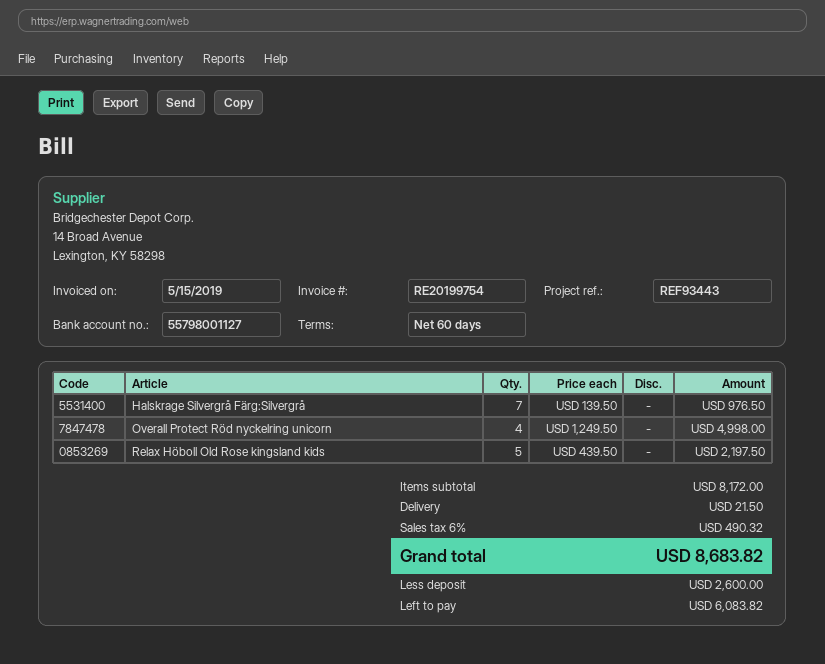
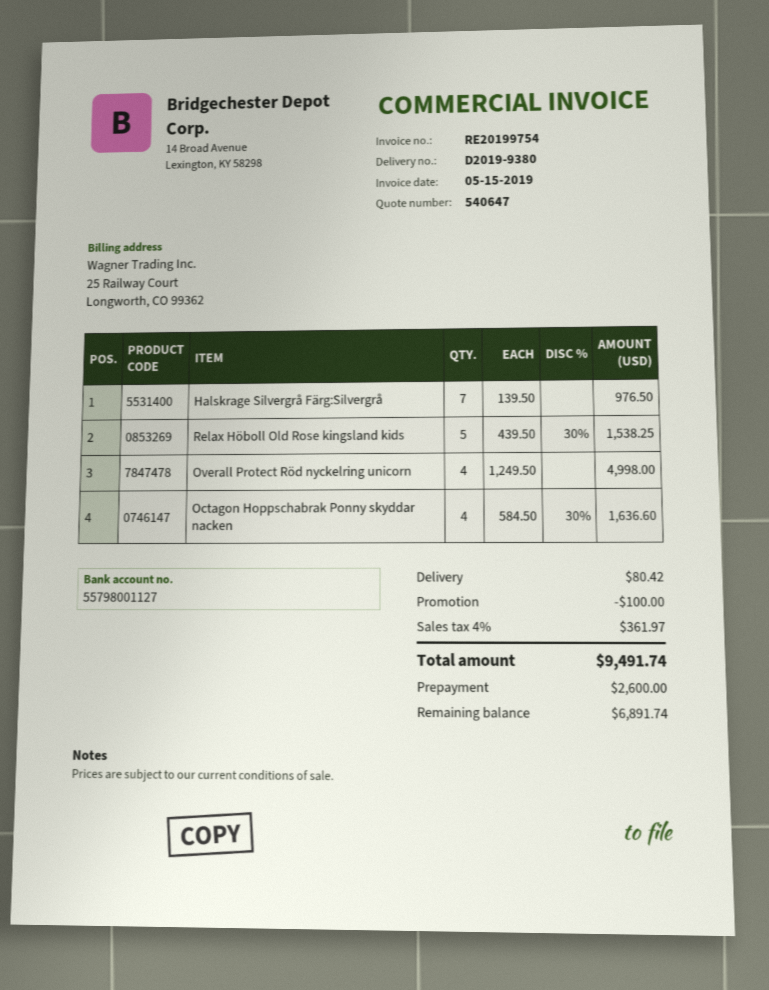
Relax Höboll Old Rose kingsland kids: 5 x 439.50 = 2197.50 -> 5 x 439.50 - 30% = 1538.25
Octagon Hoppschabrak Ponny skyddar nacken: none -> 4 x 584.50 - 30% = 1636.60
discount: none -> 100.00
shipping: 21.50 -> 80.42
tax: 6% = 490.32 -> 4% = 361.97
total: 8683.82 -> 9491.74
balance: 6083.82 -> 6891.74

